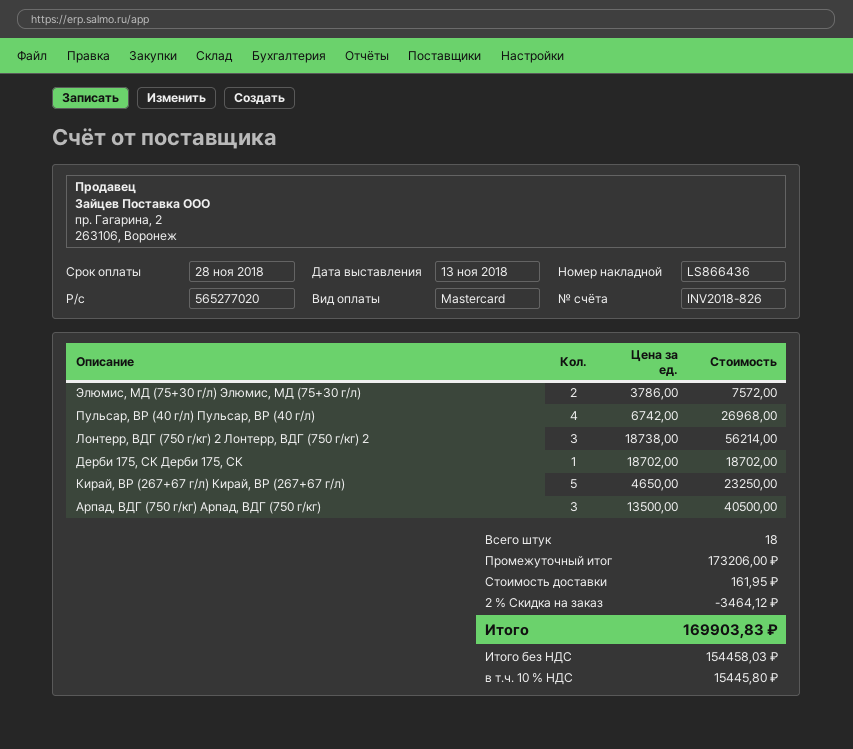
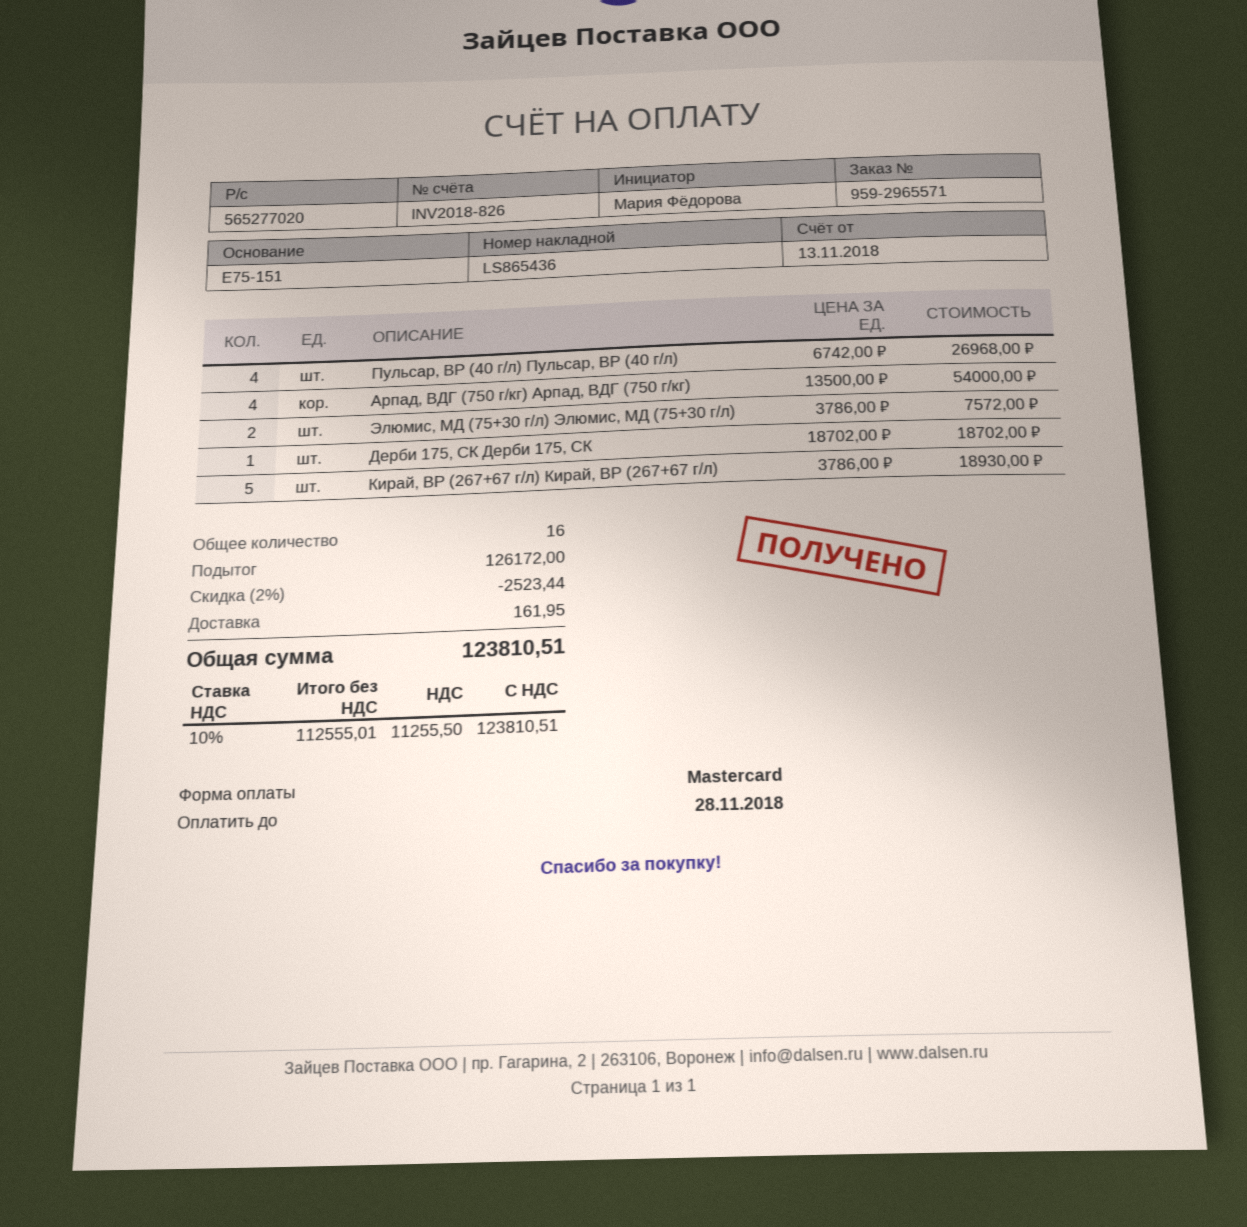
delivery note number: LS866436 -> LS865436
Лонтерр, ВДГ (750 г/кг) 2 Лонтерр, ВДГ (750 г/кг) 2: 3 x 18738.00 = 56214.00 -> none
Кирай, ВР (267+67 г/л) Кирай, ВР (267+67 г/л): 5 x 4650.00 = 23250.00 -> 5 x 3786.00 = 18930.00
Арпад, ВДГ (750 г/кг) Арпад, ВДГ (750 г/кг): 3 x 13500.00 = 40500.00 -> 4 x 13500.00 = 54000.00
total quantity: 18 -> 16
subtotal: 173206.00 -> 126172.00
discount: 2% = 3464.12 -> 2% = 2523.44
net: 154458.03 -> 112555.01
tax: 10% = 15445.80 -> 10% = 11255.50
total: 169903.83 -> 123810.51

